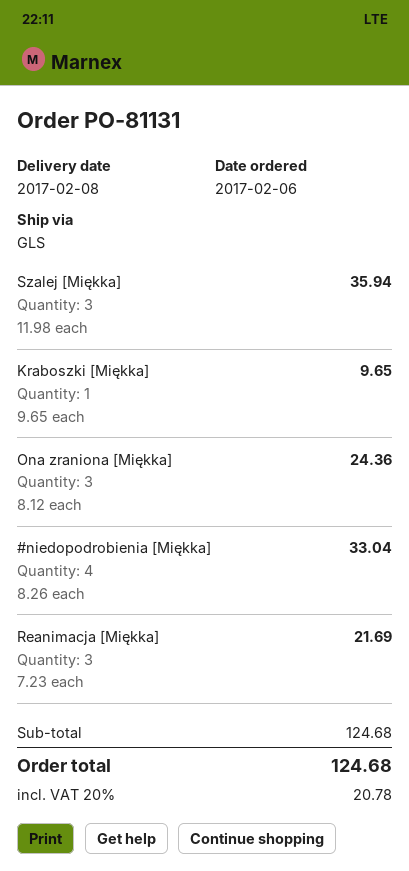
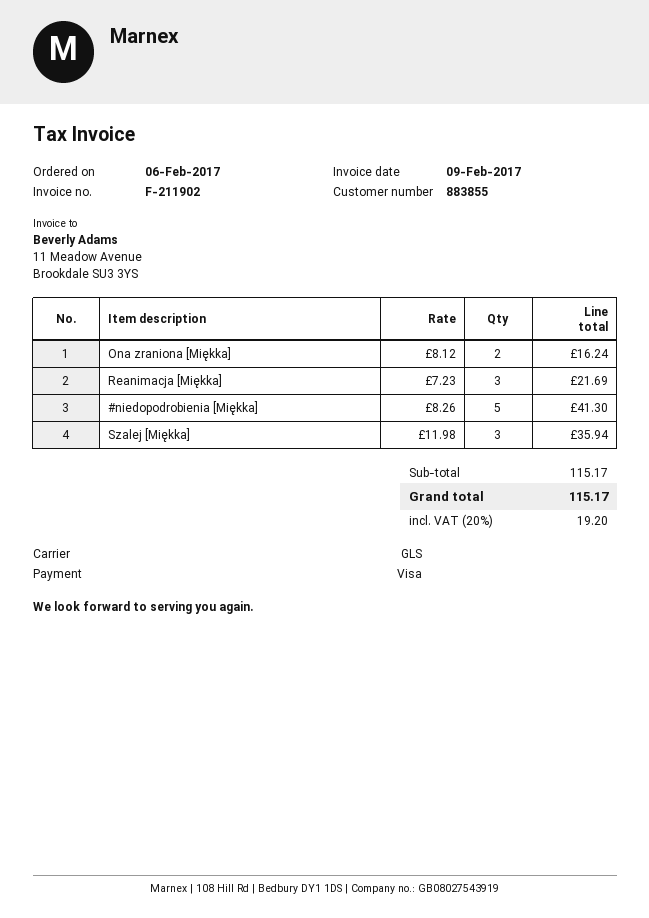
Kraboszki [Miękka]: 1 x 9.65 = 9.65 -> none
Ona zraniona [Miękka]: 3 x 8.12 = 24.36 -> 2 x 8.12 = 16.24
#niedopodrobienia [Miękka]: 4 x 8.26 = 33.04 -> 5 x 8.26 = 41.30
subtotal: 124.68 -> 115.17
tax: 20% = 20.78 -> 20% = 19.20
total: 124.68 -> 115.17

